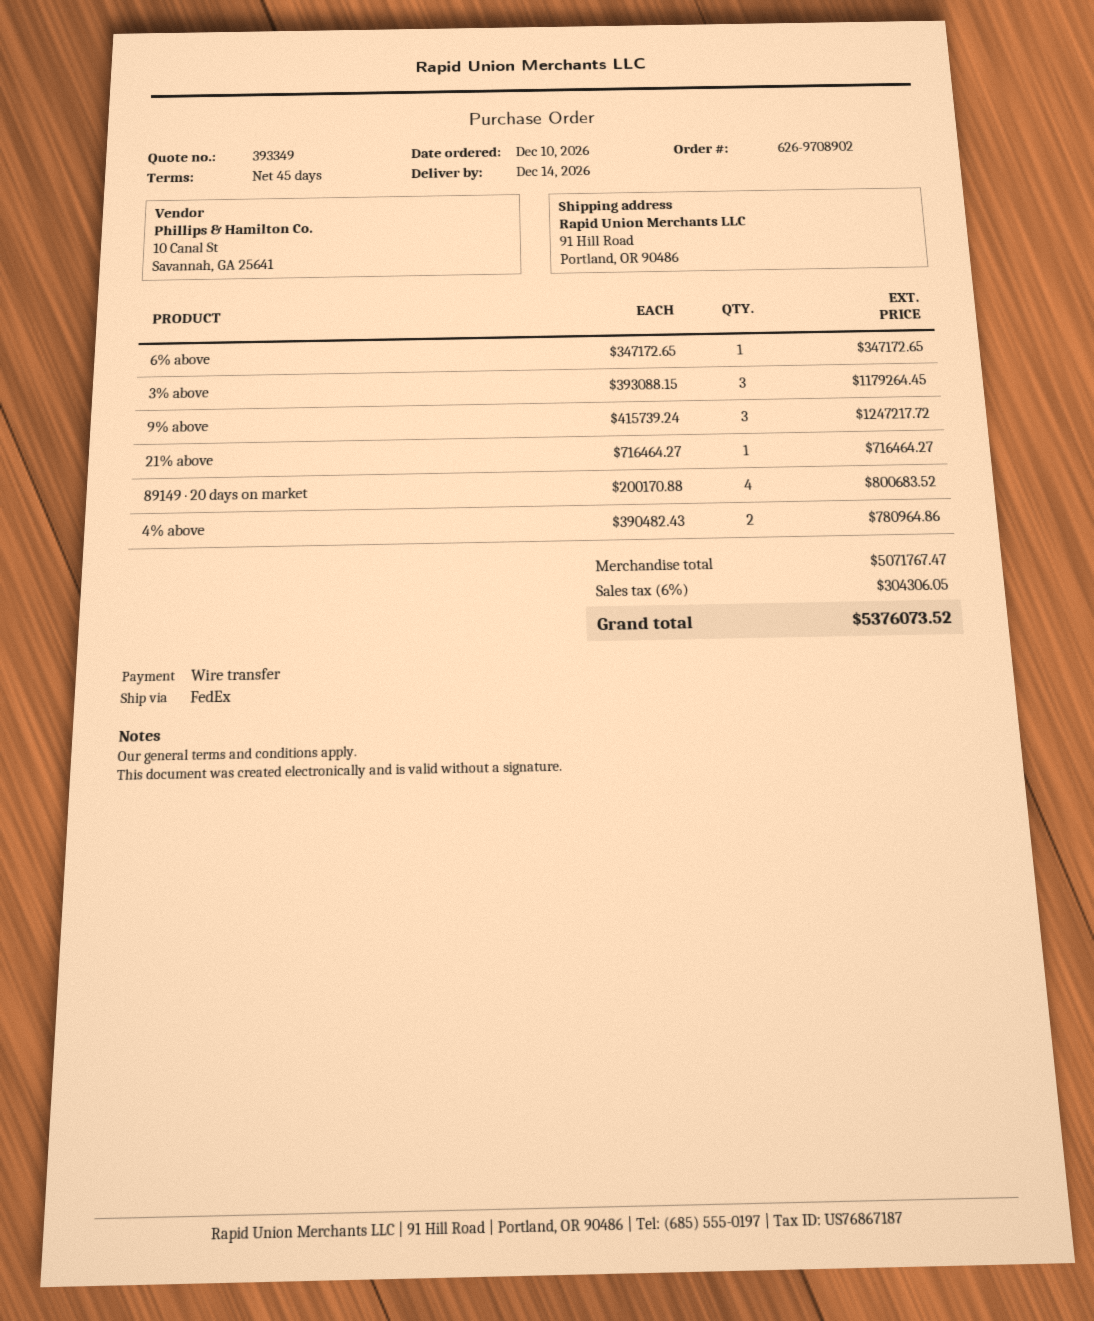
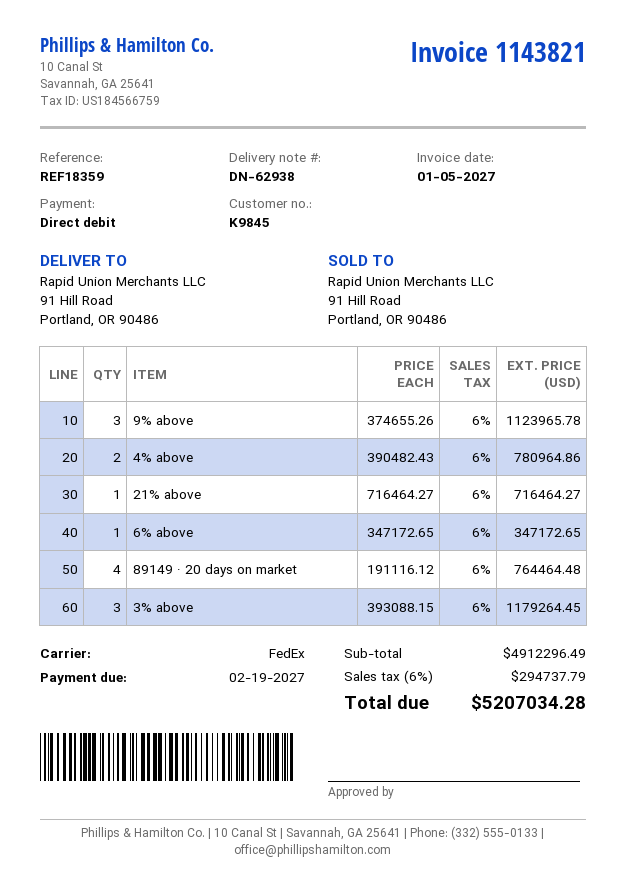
payment method: bank transfer -> direct debit
9% above: 3 x 415739.24 = 1247217.72 -> 3 x 374655.26 = 1123965.78
89149 · 20 days on market: 4 x 200170.88 = 800683.52 -> 4 x 191116.12 = 764464.48
subtotal: 5071767.47 -> 4912296.49
tax: 6% = 304306.05 -> 6% = 294737.79
total: 5376073.52 -> 5207034.28

